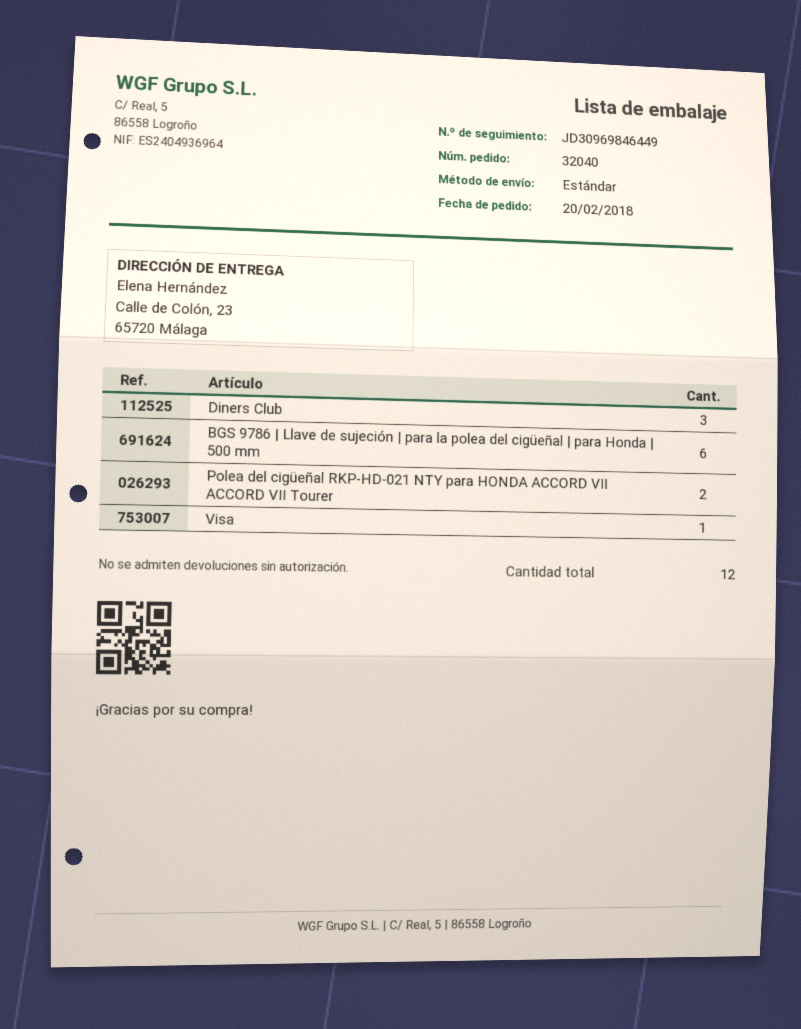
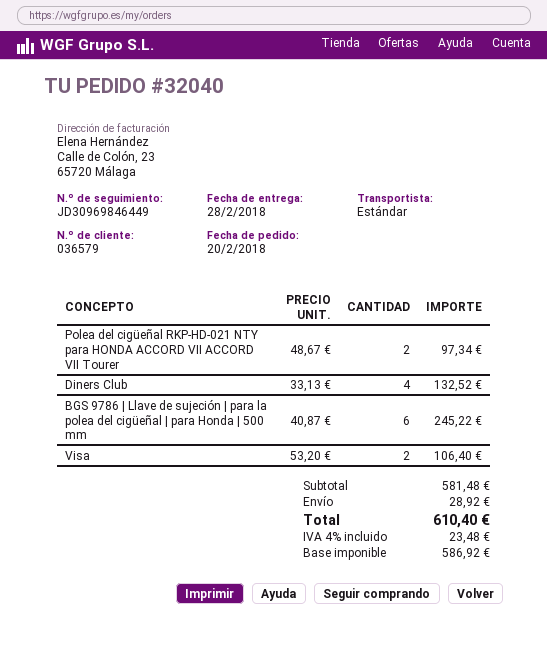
Diners Club: 3 -> 4
Visa: 1 -> 2

